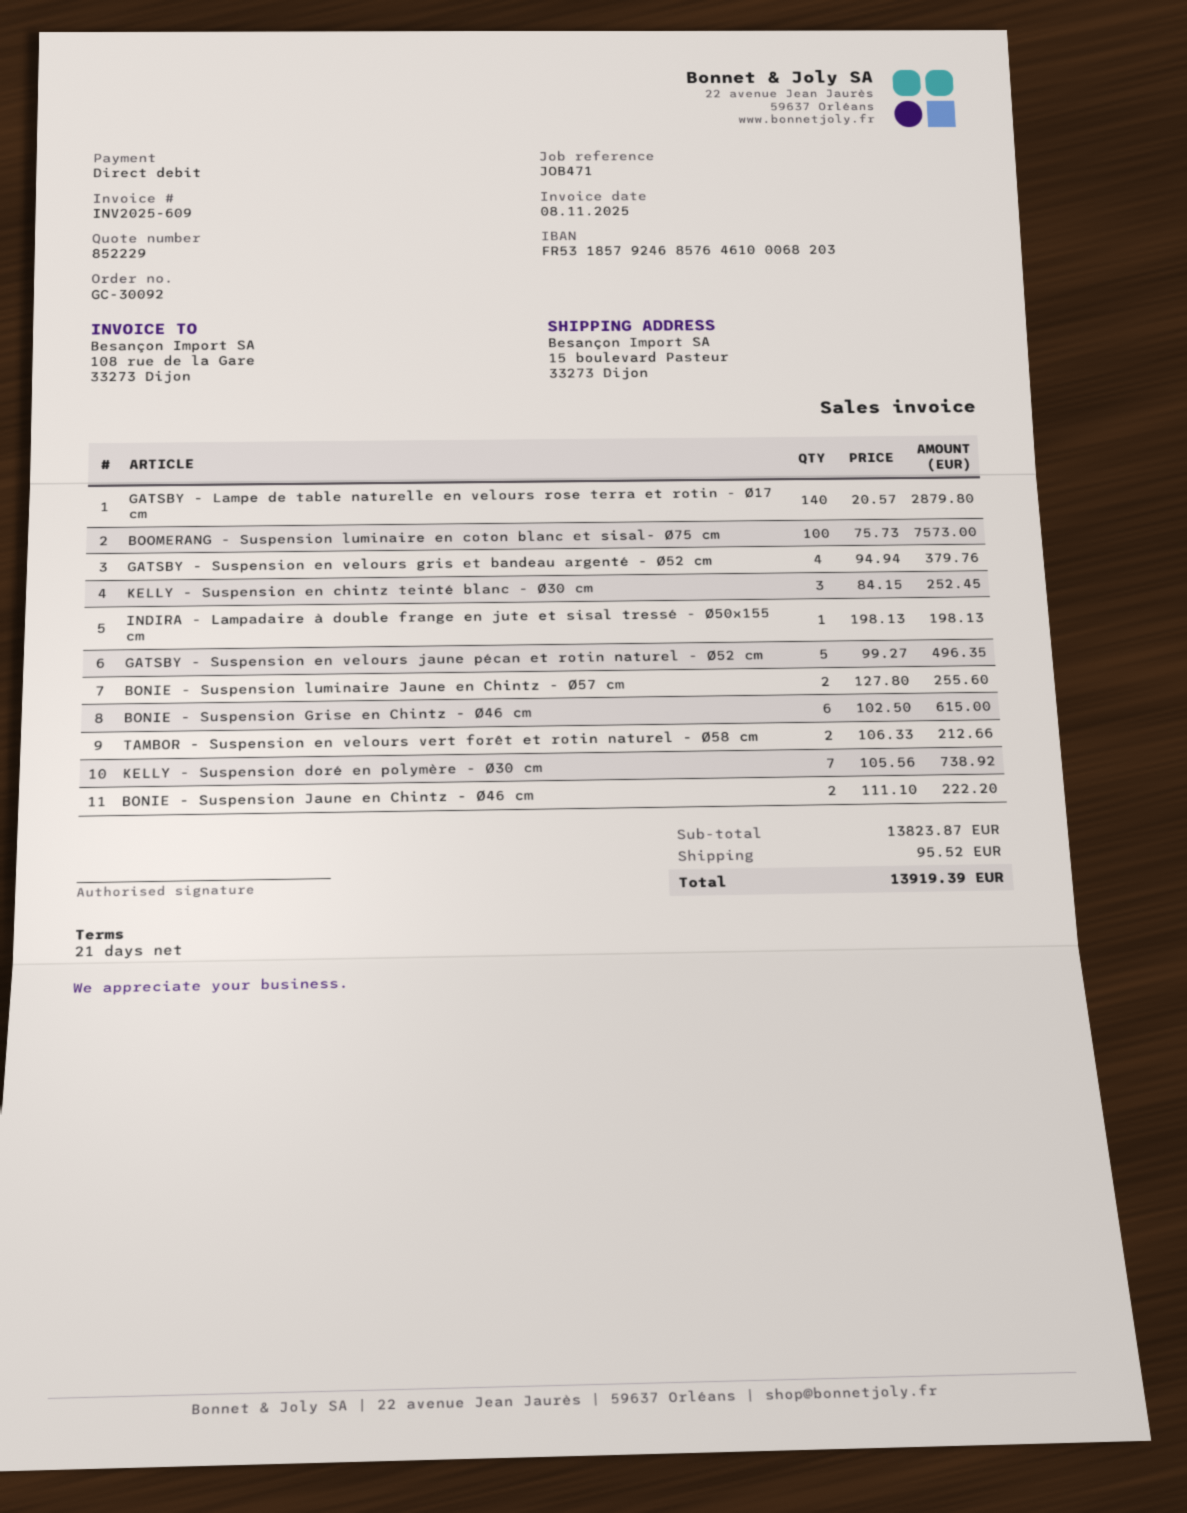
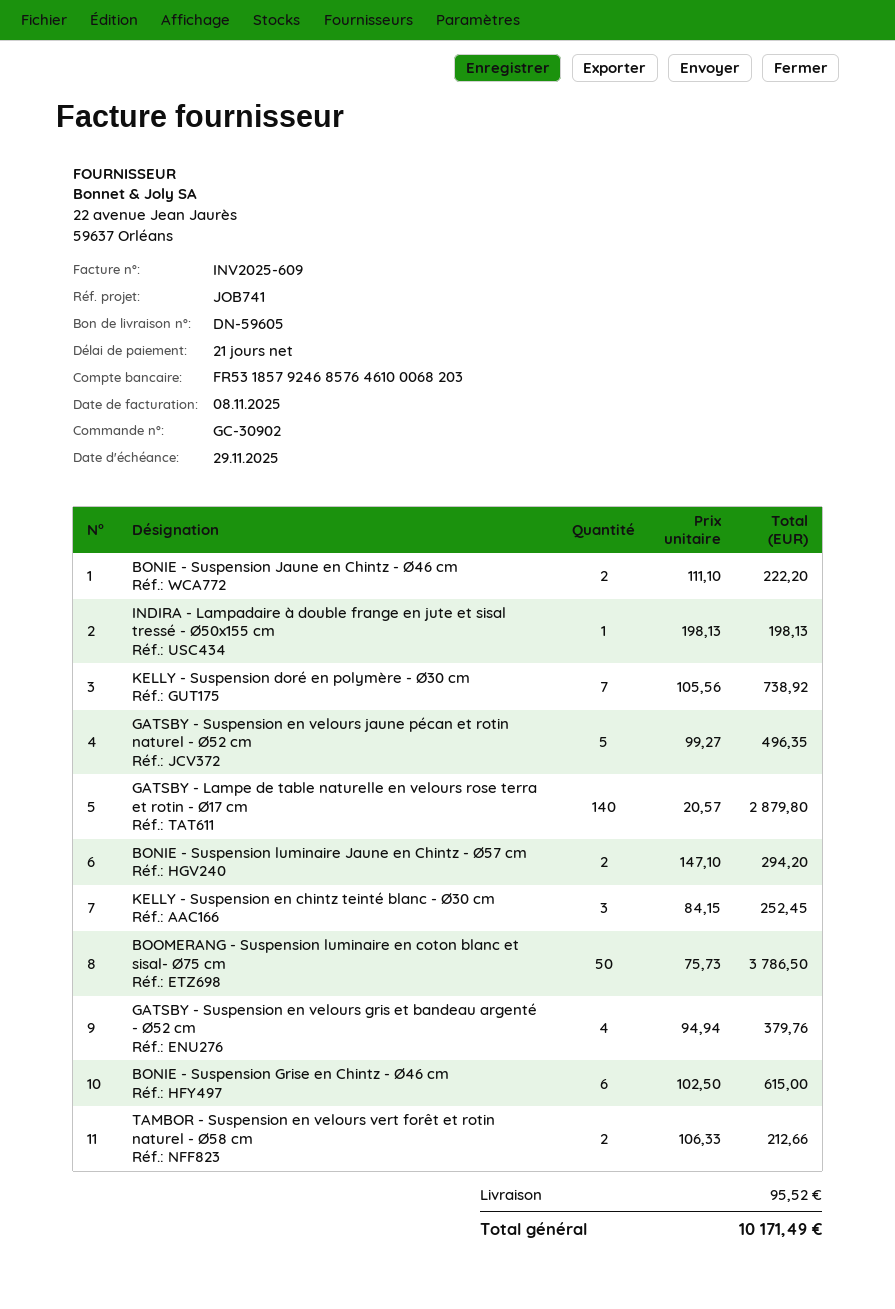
order number: GC-30092 -> GC-30902
reference: JOB471 -> JOB741
BOOMERANG - Suspension luminaire en coton blanc et sisal- Ø75 cm: 100 x 75.73 = 7573.00 -> 50 x 75.73 = 3786.50
BONIE - Suspension luminaire Jaune en Chintz - Ø57 cm: 2 x 127.80 = 255.60 -> 2 x 147.10 = 294.20
total: 13919.39 -> 10171.49

